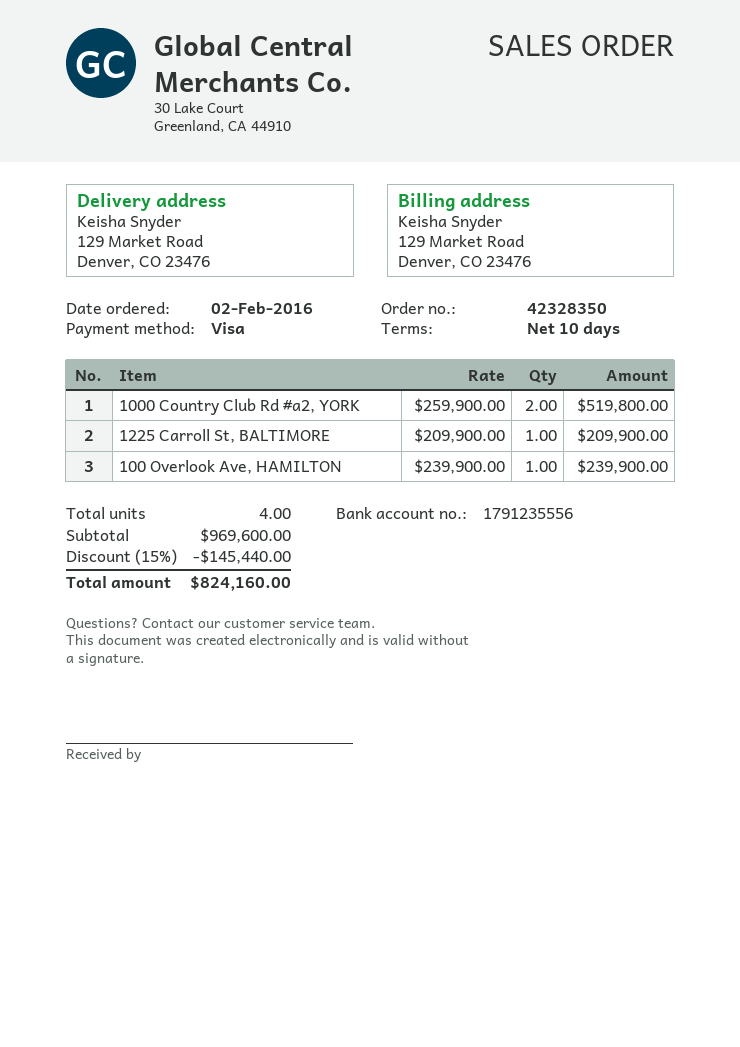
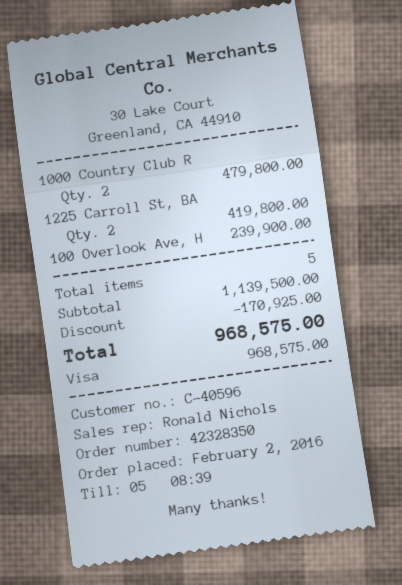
1000 Country Club Rd #a2, YORK: 2 for 519800.00 -> 2 for 479800.00
1225 Carroll St, BALTIMORE: 1 for 209900.00 -> 2 for 419800.00
total quantity: 4 -> 5
subtotal: 969600.00 -> 1139500.00
discount: 145440.00 -> 170925.00
total: 824160.00 -> 968575.00

